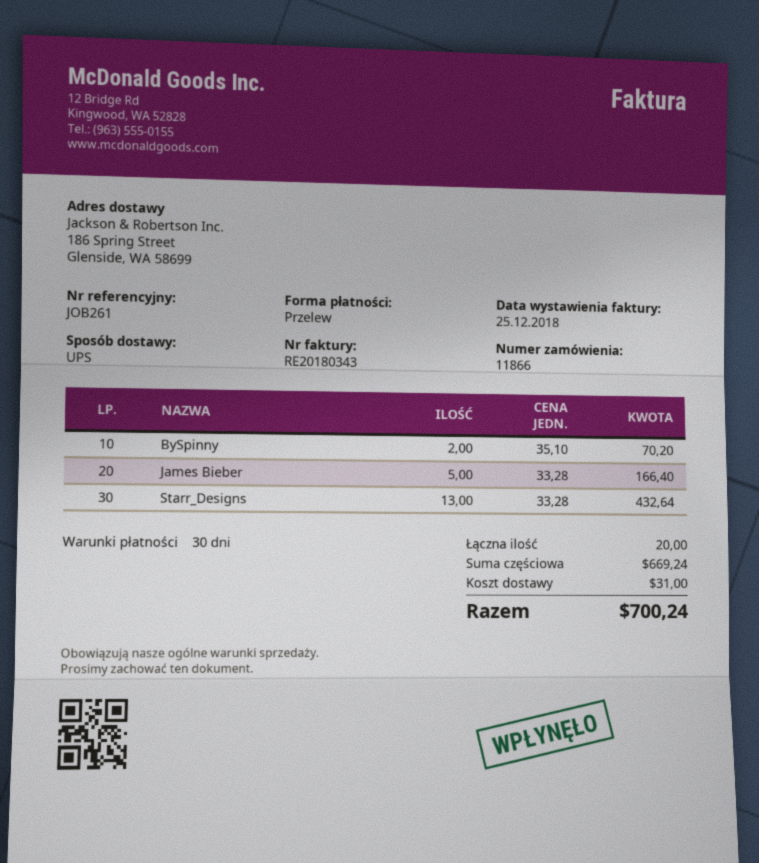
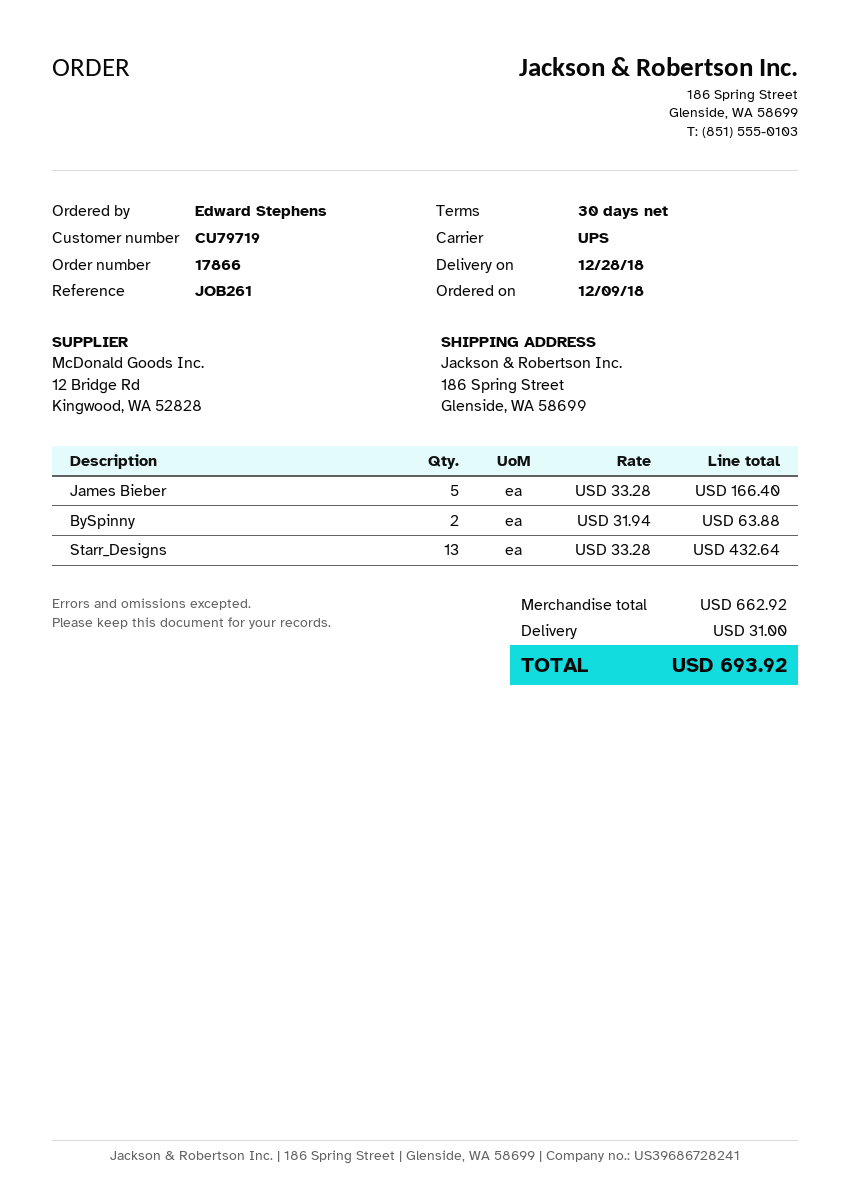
order number: 11866 -> 17866
BySpinny: 2 x 35.10 = 70.20 -> 2 x 31.94 = 63.88
subtotal: 669.24 -> 662.92
total: 700.24 -> 693.92

